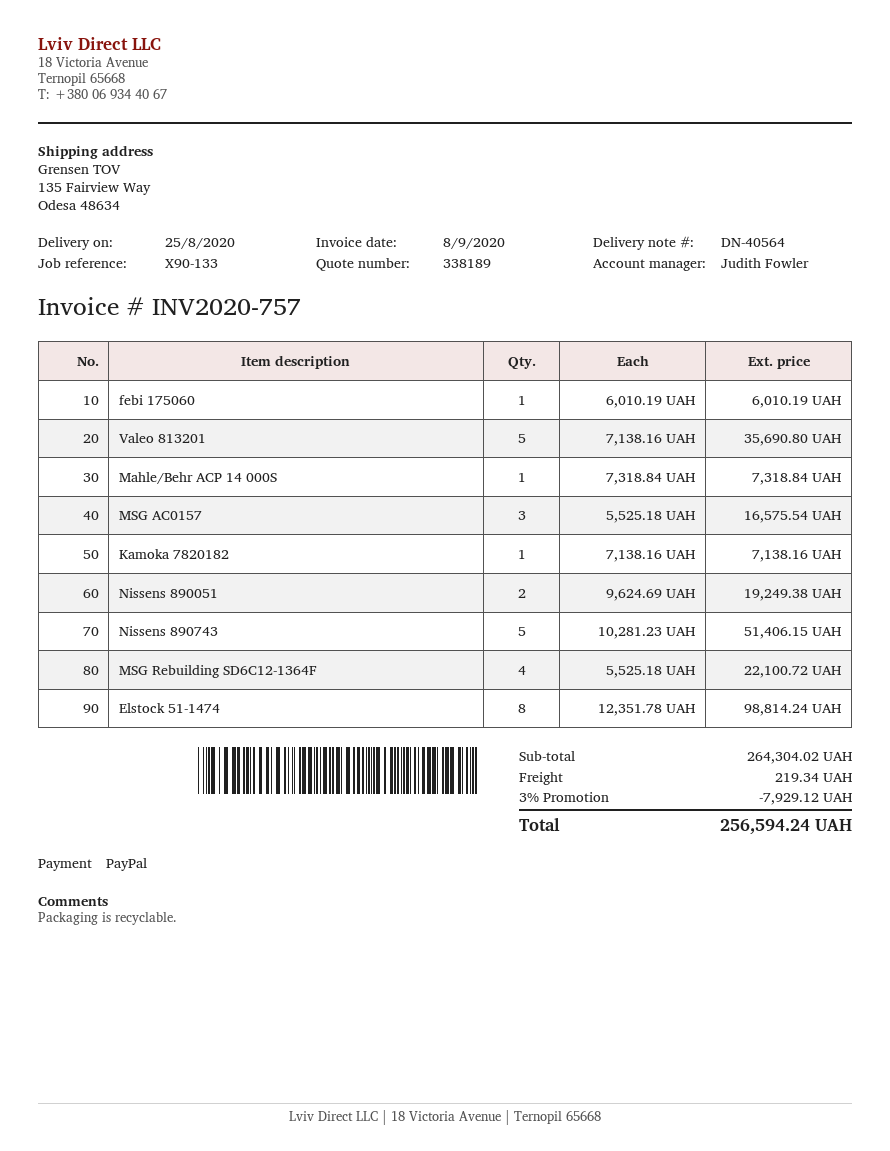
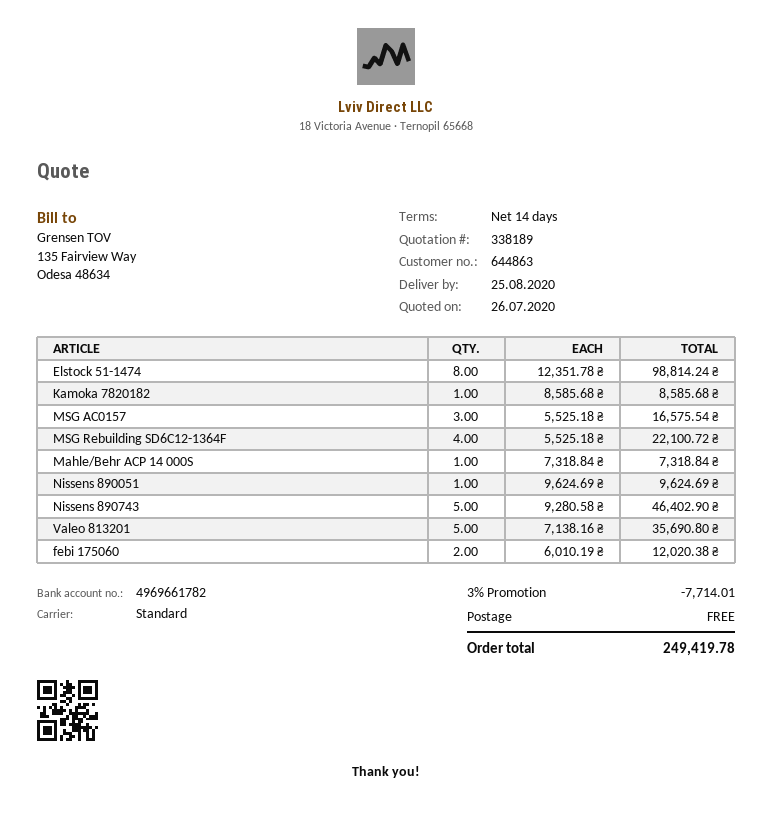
febi 175060: 1 x 6010.19 = 6010.19 -> 2 x 6010.19 = 12020.38
Kamoka 7820182: 1 x 7138.16 = 7138.16 -> 1 x 8585.68 = 8585.68
Nissens 890051: 2 x 9624.69 = 19249.38 -> 1 x 9624.69 = 9624.69
Nissens 890743: 5 x 10281.23 = 51406.15 -> 5 x 9280.58 = 46402.90
discount: 3% = 7929.12 -> 3% = 7714.01
shipping: 219.34 -> 0.00
total: 256594.24 -> 249419.78

